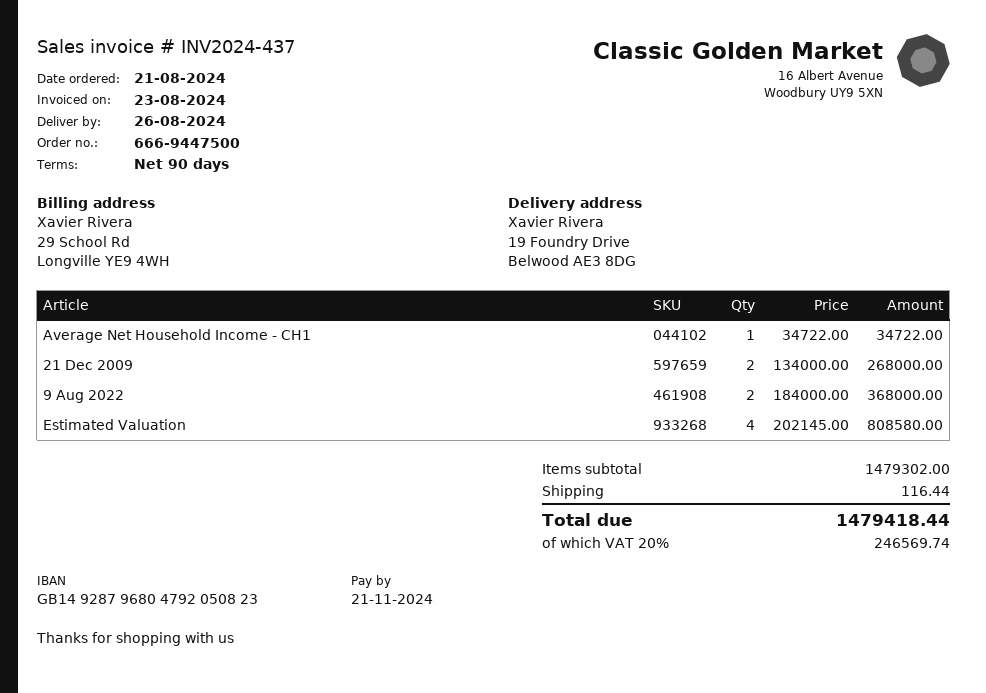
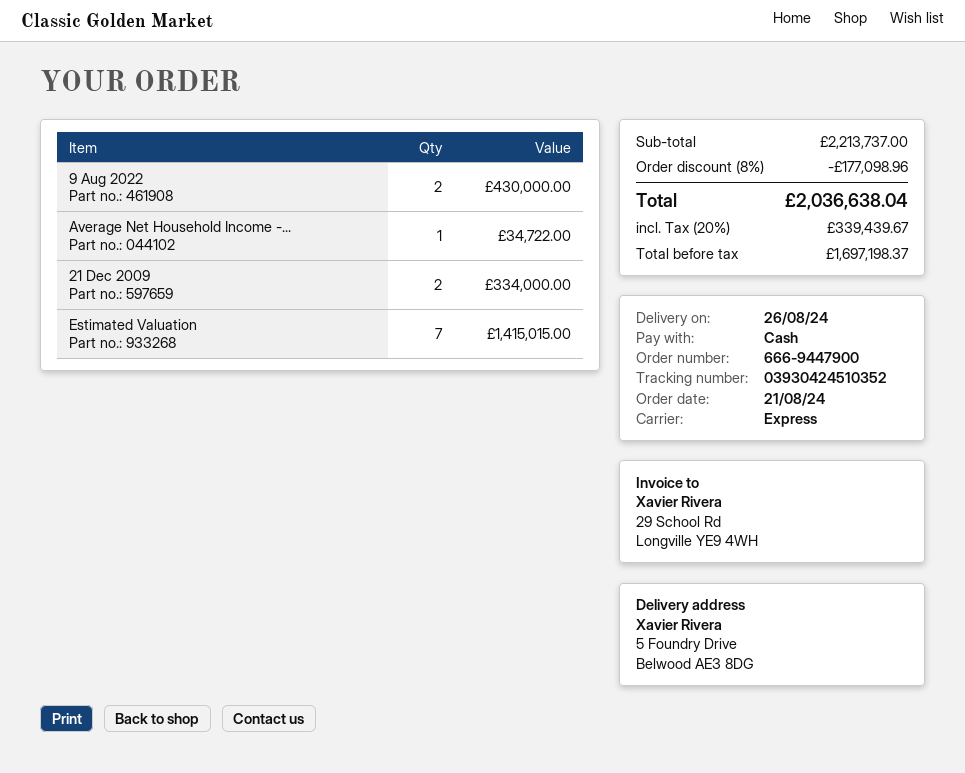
order number: 666-9447500 -> 666-9447900
ship to: 19 Foundry Drive, Belwood AE3 8DG -> 5 Foundry Drive, Belwood AE3 8DG
21 Dec 2009: 2 for 268000.00 -> 2 for 334000.00
9 Aug 2022: 2 for 368000.00 -> 2 for 430000.00
Estimated Valuation: 4 for 808580.00 -> 7 for 1415015.00
subtotal: 1479302.00 -> 2213737.00
discount: none -> 8% = 177098.96
shipping: 116.44 -> none
tax: 20% = 246569.74 -> 20% = 339439.67
total: 1479418.44 -> 2036638.04

